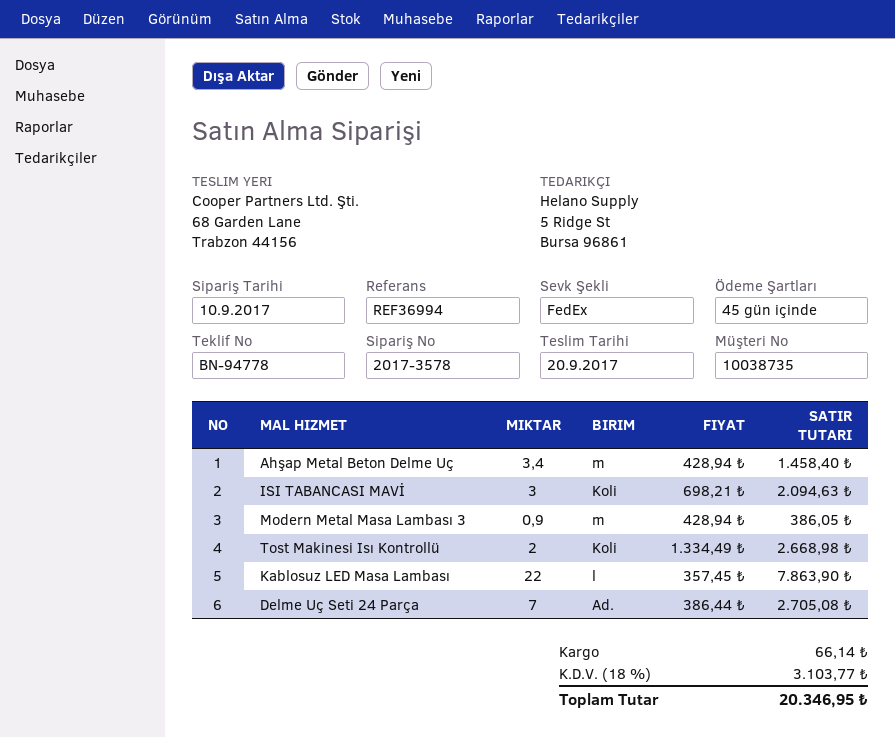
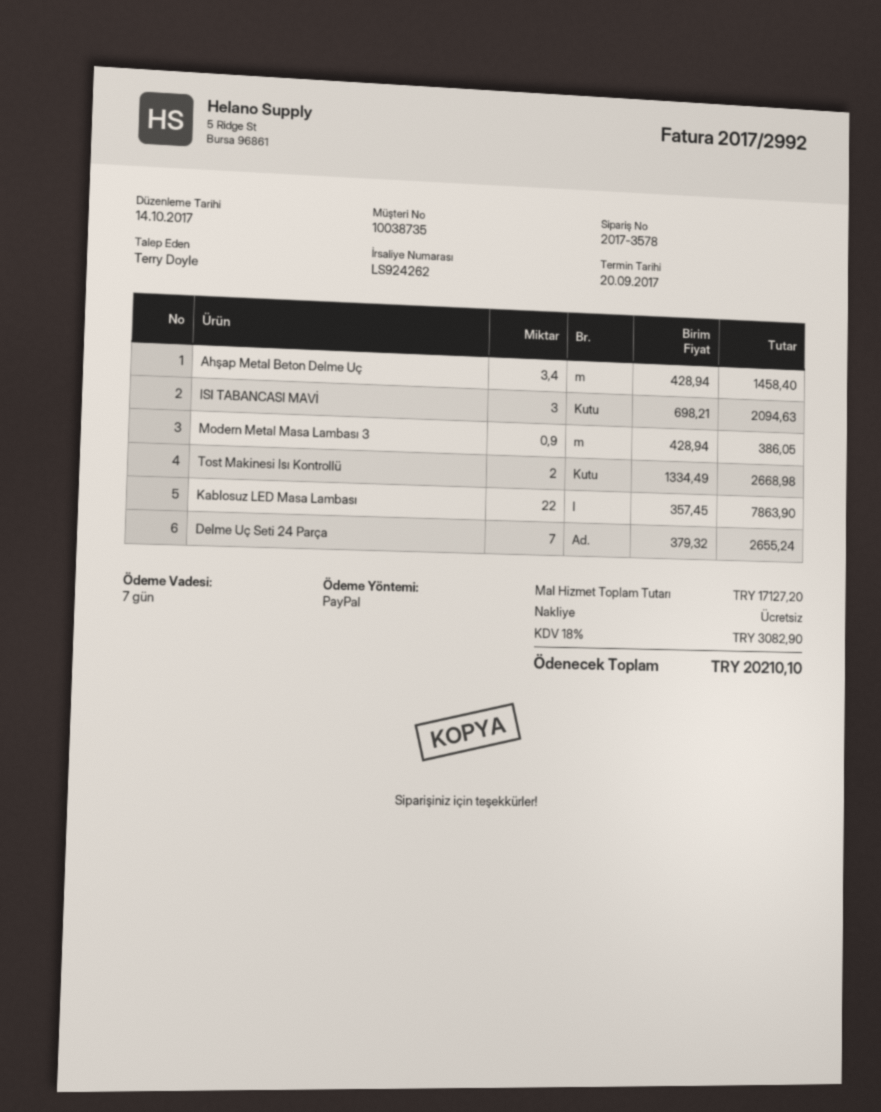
payment terms: 45 days -> 7 days
Delme Uç Seti 24 Parça: 7 x 386.44 = 2705.08 -> 7 x 379.32 = 2655.24
shipping: 66.14 -> 0.00
tax: 18% = 3103.77 -> 18% = 3082.90
total: 20346.95 -> 20210.10

